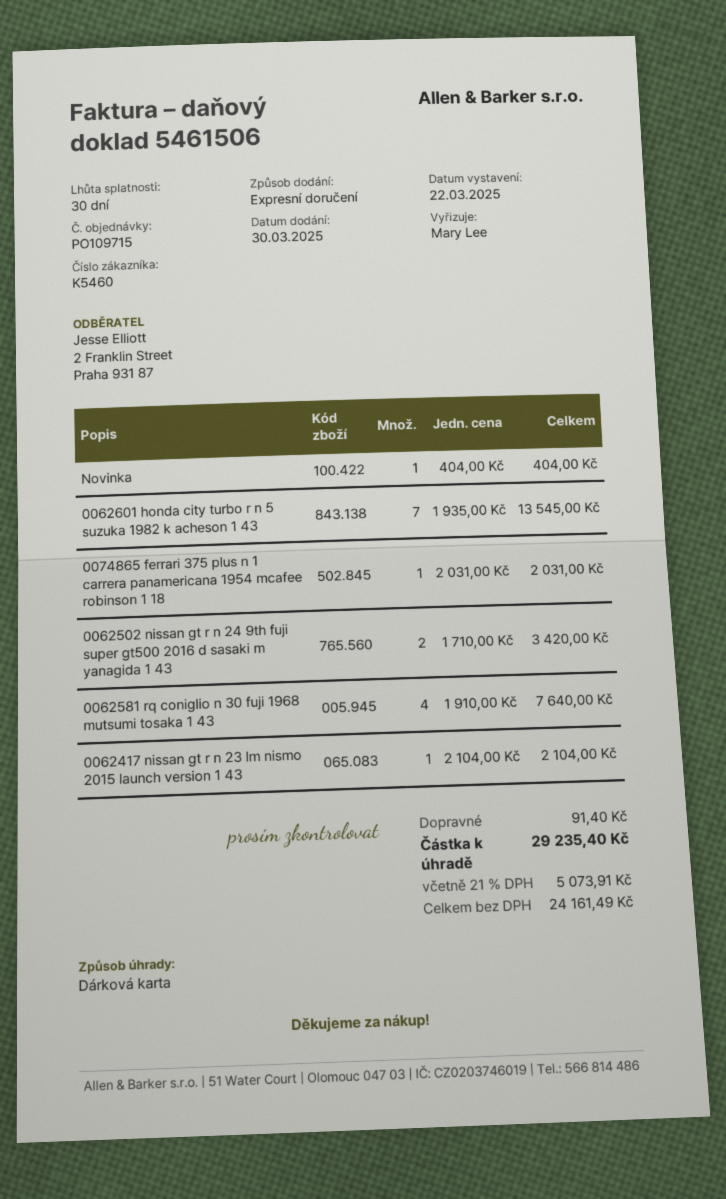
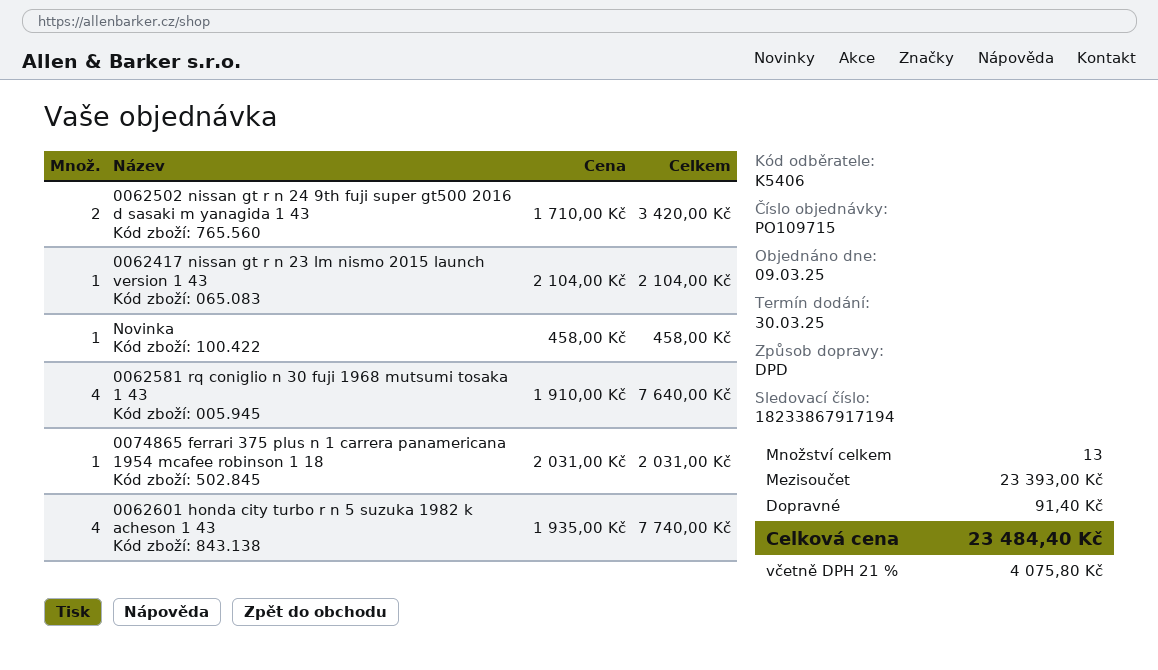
customer number: K5460 -> K5406
shipping method: express -> DPD
Novinka: 1 x 404.00 = 404.00 -> 1 x 458.00 = 458.00
0062601 honda city turbo r n 5 suzuka 1982 k acheson 1 43: 7 x 1935.00 = 13545.00 -> 4 x 1935.00 = 7740.00
tax: 21% = 5073.91 -> 21% = 4075.80
total: 29235.40 -> 23484.40

